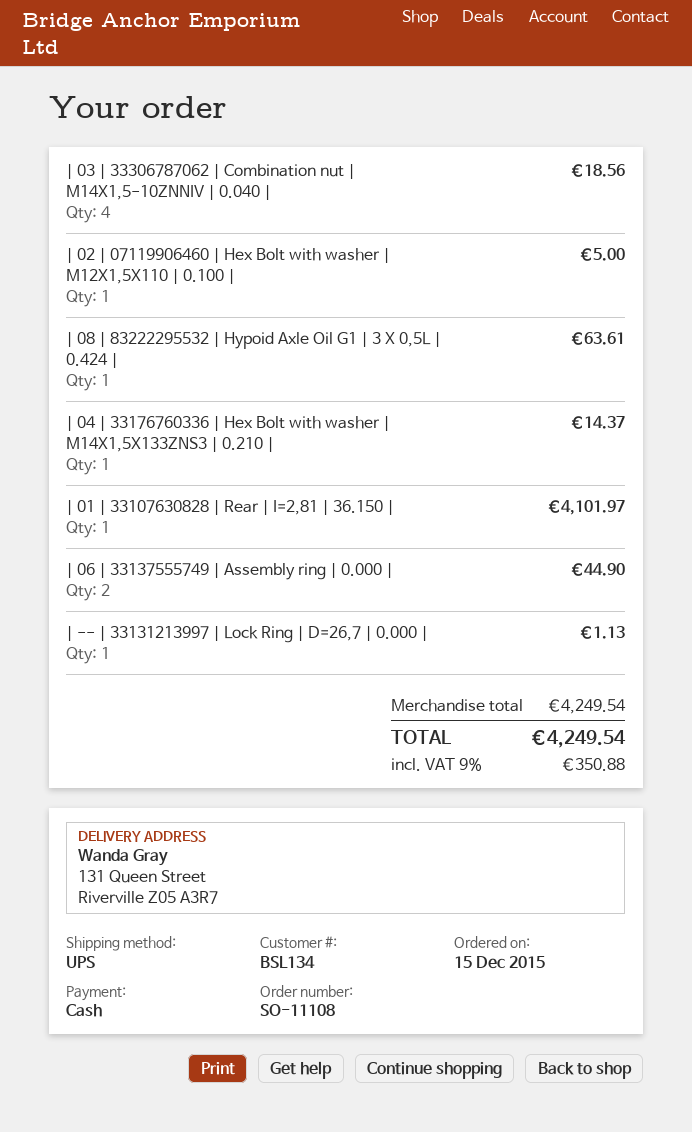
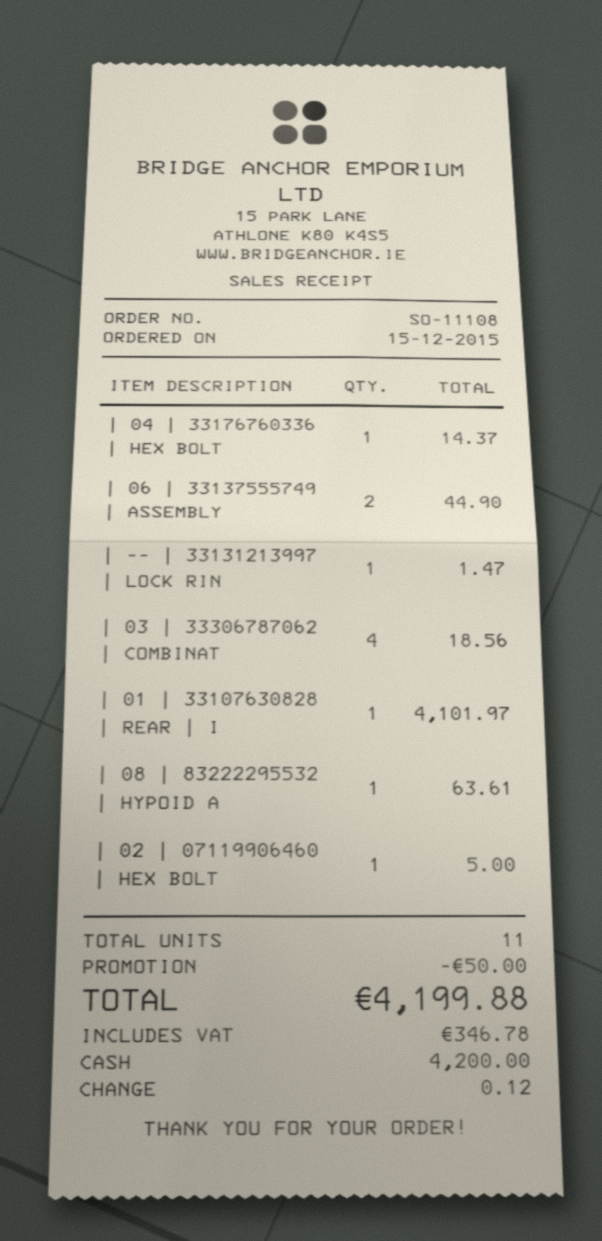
| -- | 33131213997 | Lock Ring | D=26,7 | 0.000 |: 1 for 1.13 -> 1 for 1.47
discount: none -> 50.00
tax: 350.88 -> 346.78
total: 4249.54 -> 4199.88

